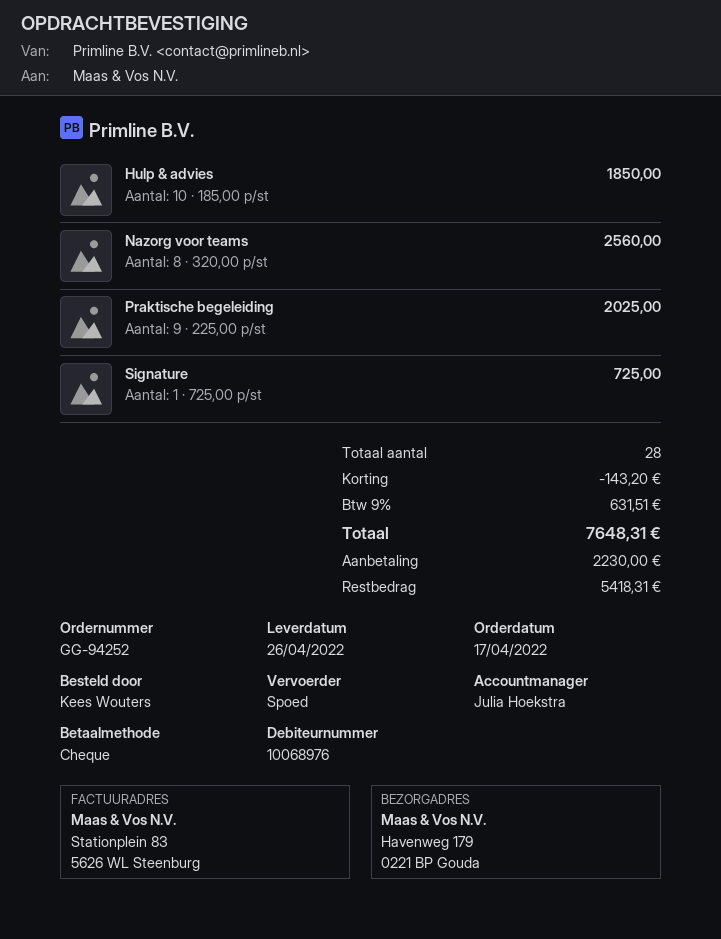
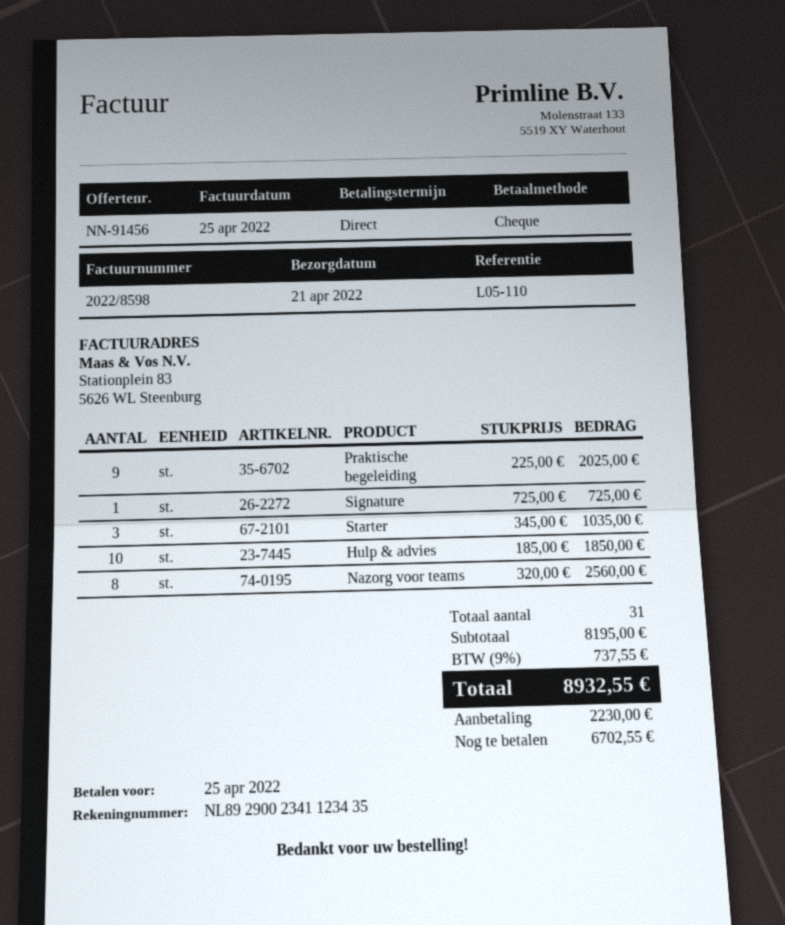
delivery date: 2022-04-26 -> 2022-04-21
Starter: none -> 3 x 345.00 = 1035.00
total quantity: 28 -> 31
discount: 143.20 -> none
tax: 9% = 631.51 -> 9% = 737.55
total: 7648.31 -> 8932.55
balance: 5418.31 -> 6702.55

